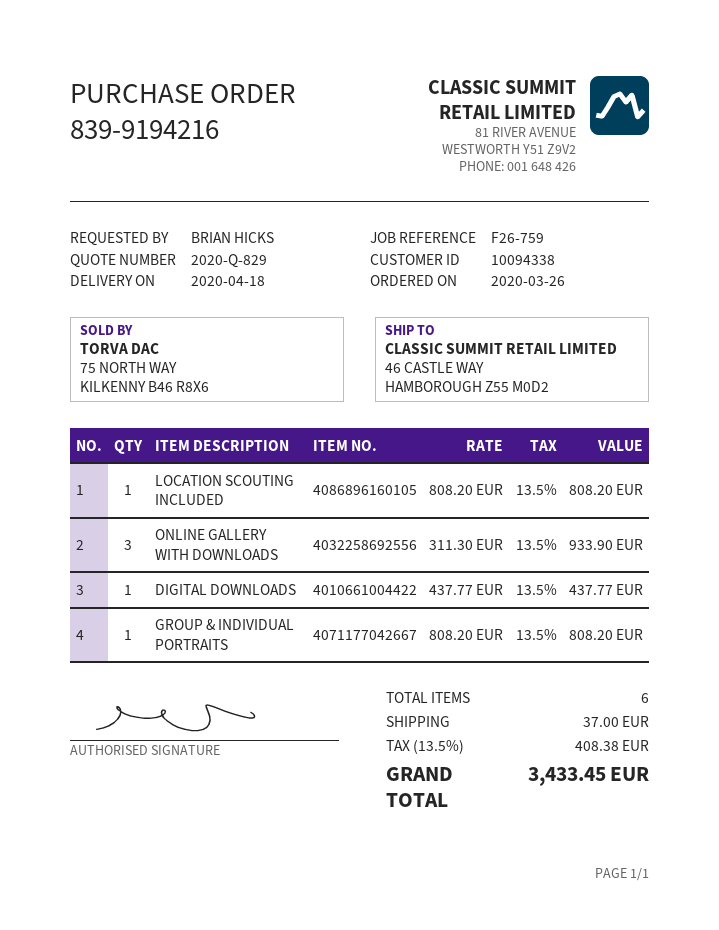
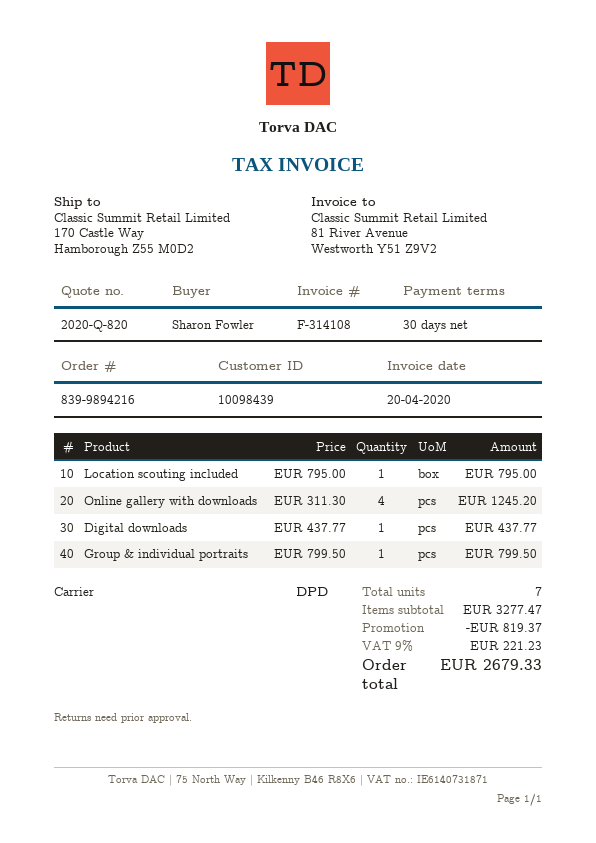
quote number: 2020-Q-829 -> 2020-Q-820
order number: 839-9194216 -> 839-9894216
customer number: 10094338 -> 10098439
ordered by: BRIAN HICKS -> Sharon Fowler
ship to: 46 CASTLE WAY, HAMBOROUGH Z55 M0D2 -> 170 Castle Way, Hamborough Z55 M0D2
LOCATION SCOUTING INCLUDED: 1 x 808.20 = 808.20 -> 1 x 795.00 = 795.00
ONLINE GALLERY WITH DOWNLOADS: 3 x 311.30 = 933.90 -> 4 x 311.30 = 1245.20
GROUP & INDIVIDUAL PORTRAITS: 1 x 808.20 = 808.20 -> 1 x 799.50 = 799.50
total quantity: 6 -> 7
discount: none -> 819.37
shipping: 37.00 -> none
tax: 13.5% = 408.38 -> 9% = 221.23
total: 3433.45 -> 2679.33

